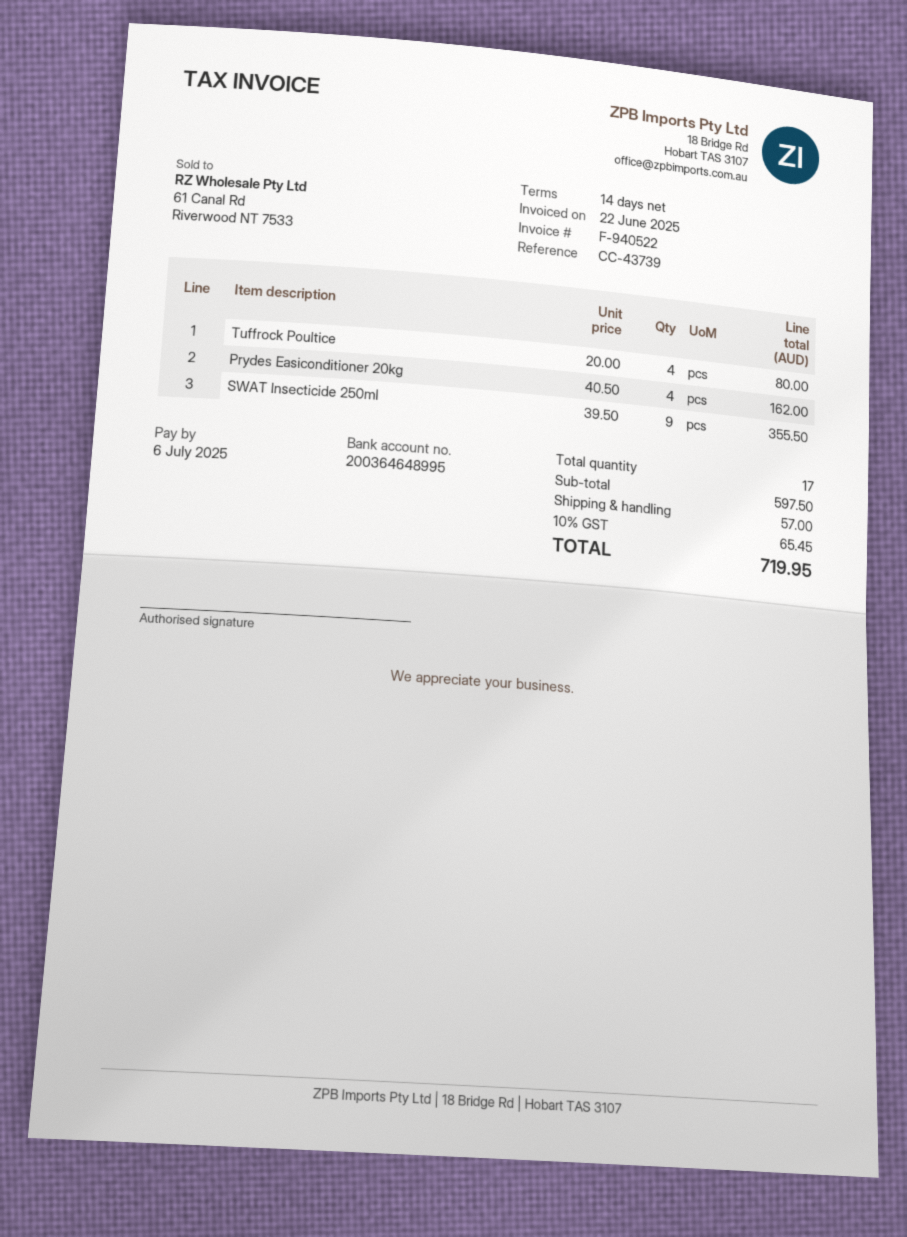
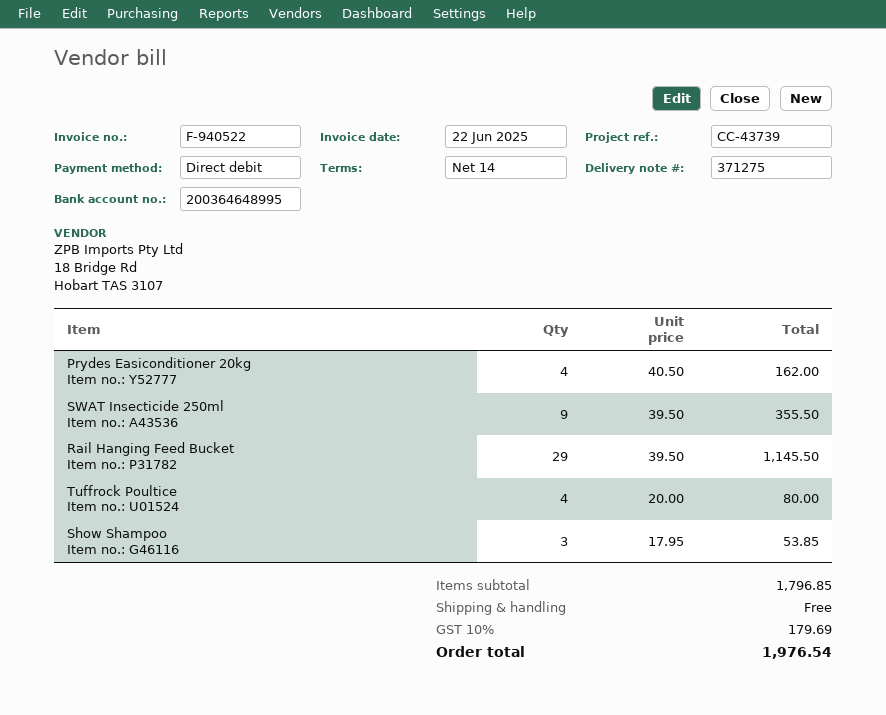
Rail Hanging Feed Bucket: none -> 29 x 39.50 = 1145.50
Show Shampoo: none -> 3 x 17.95 = 53.85
subtotal: 597.50 -> 1796.85
shipping: 57.00 -> 0.00
tax: 10% = 65.45 -> 10% = 179.69
total: 719.95 -> 1976.54

